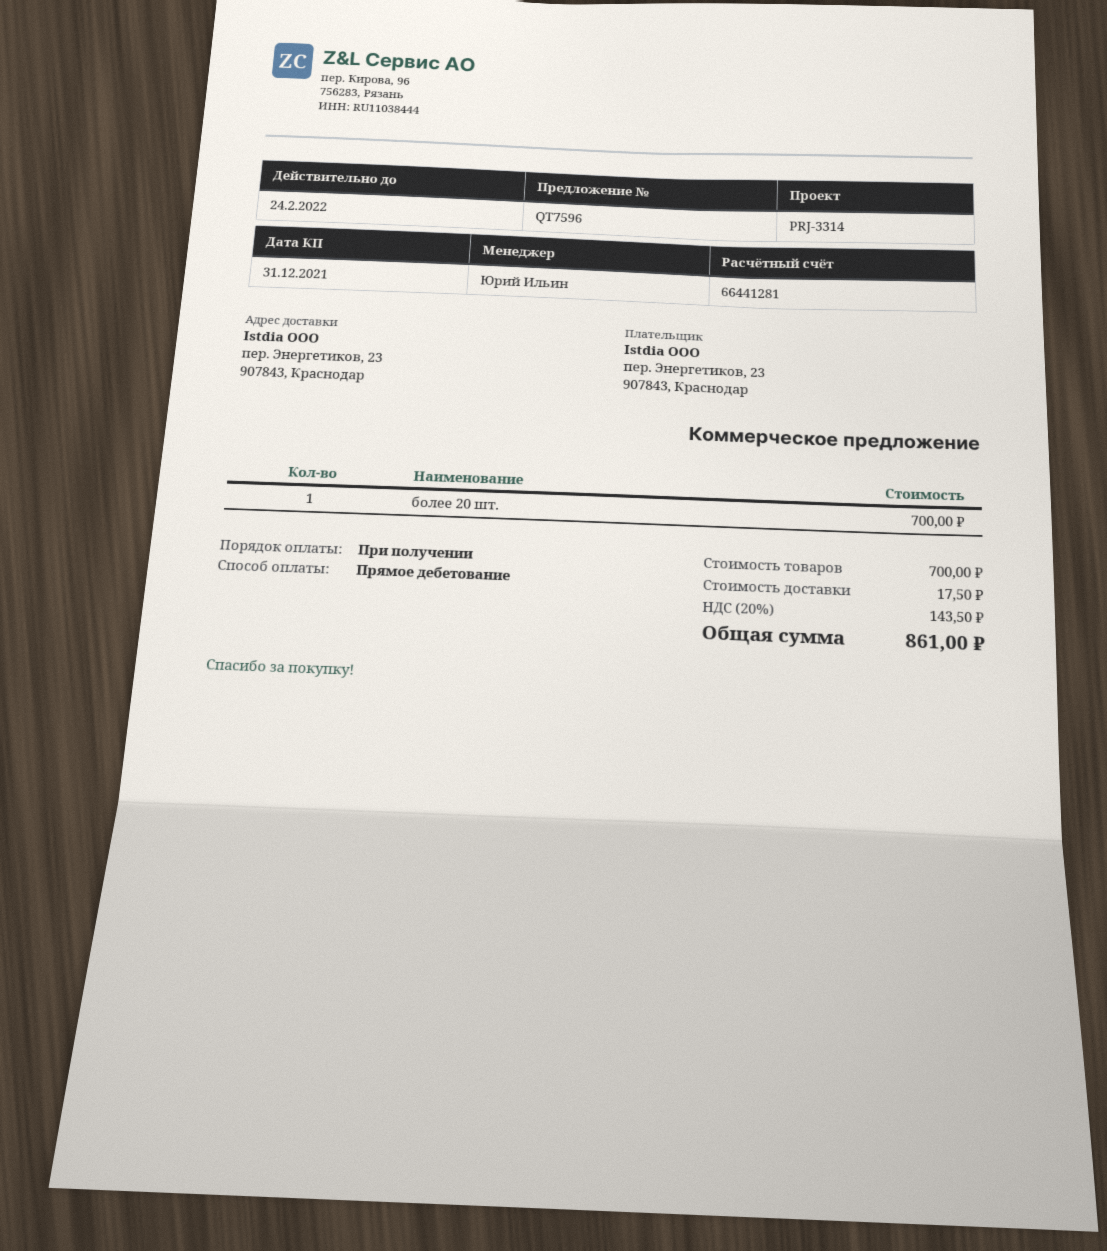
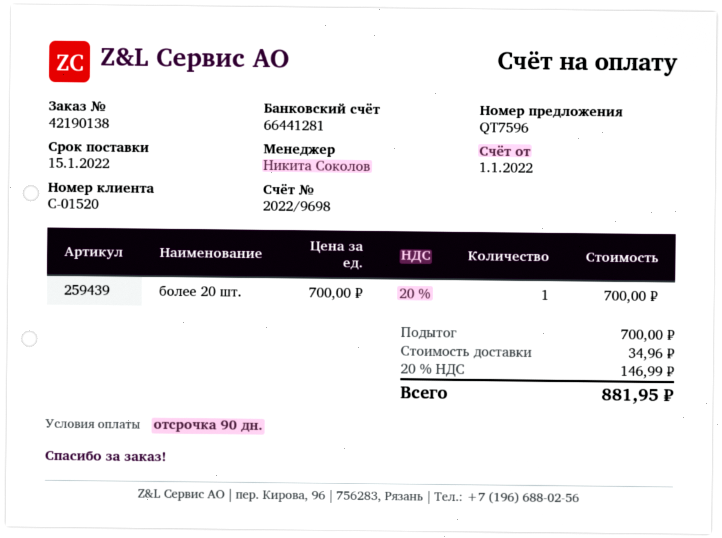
payment terms: on receipt -> 90 days
sales rep: Юрий Ильин -> Никита Соколов
shipping: 17.50 -> 34.96
tax: 20% = 143.50 -> 20% = 146.99
total: 861.00 -> 881.95

